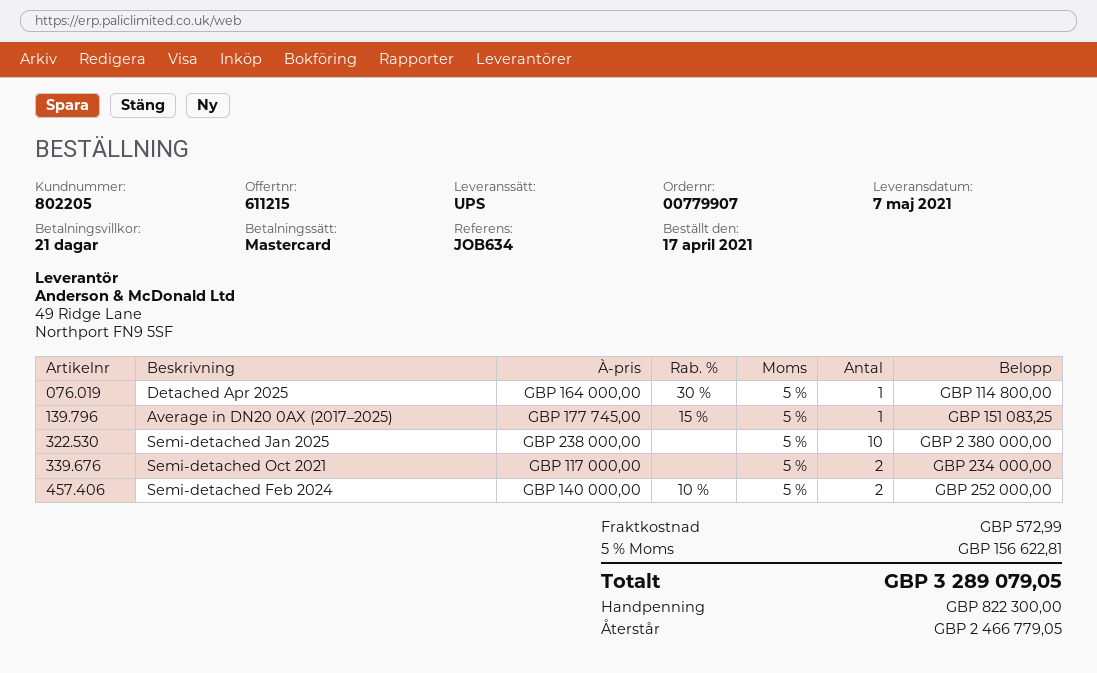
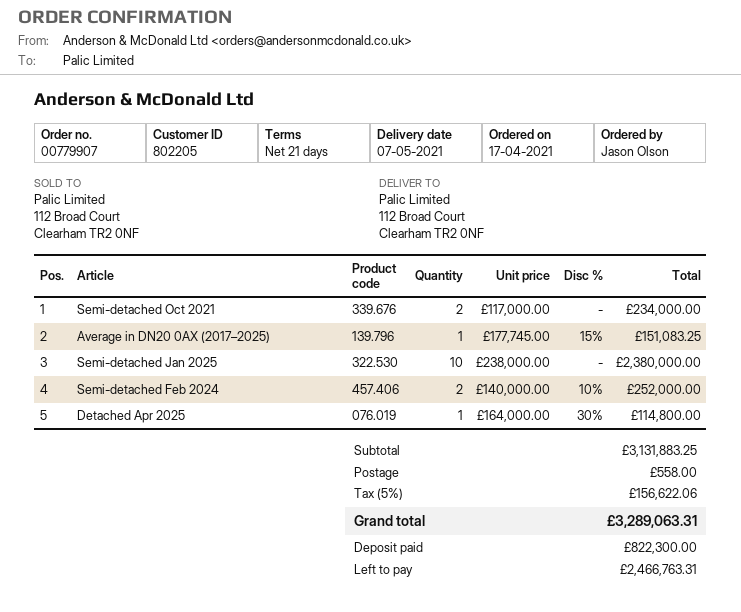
shipping: 572.99 -> 558.00
tax: 5% = 156622.81 -> 5% = 156622.06
total: 3289079.05 -> 3289063.31
balance: 2466779.05 -> 2466763.31

